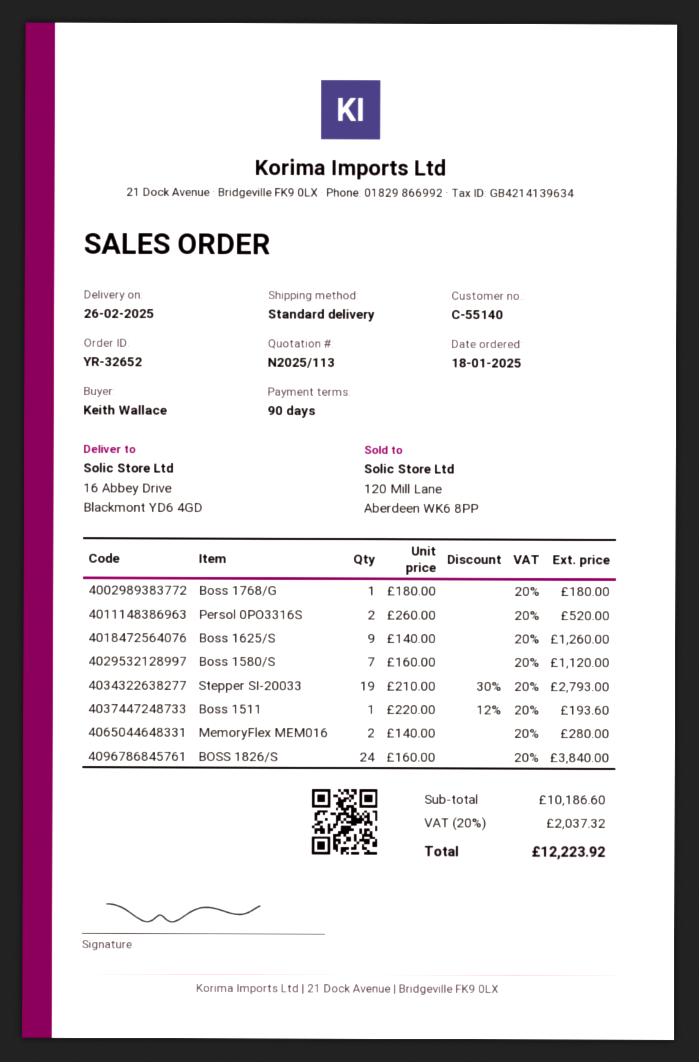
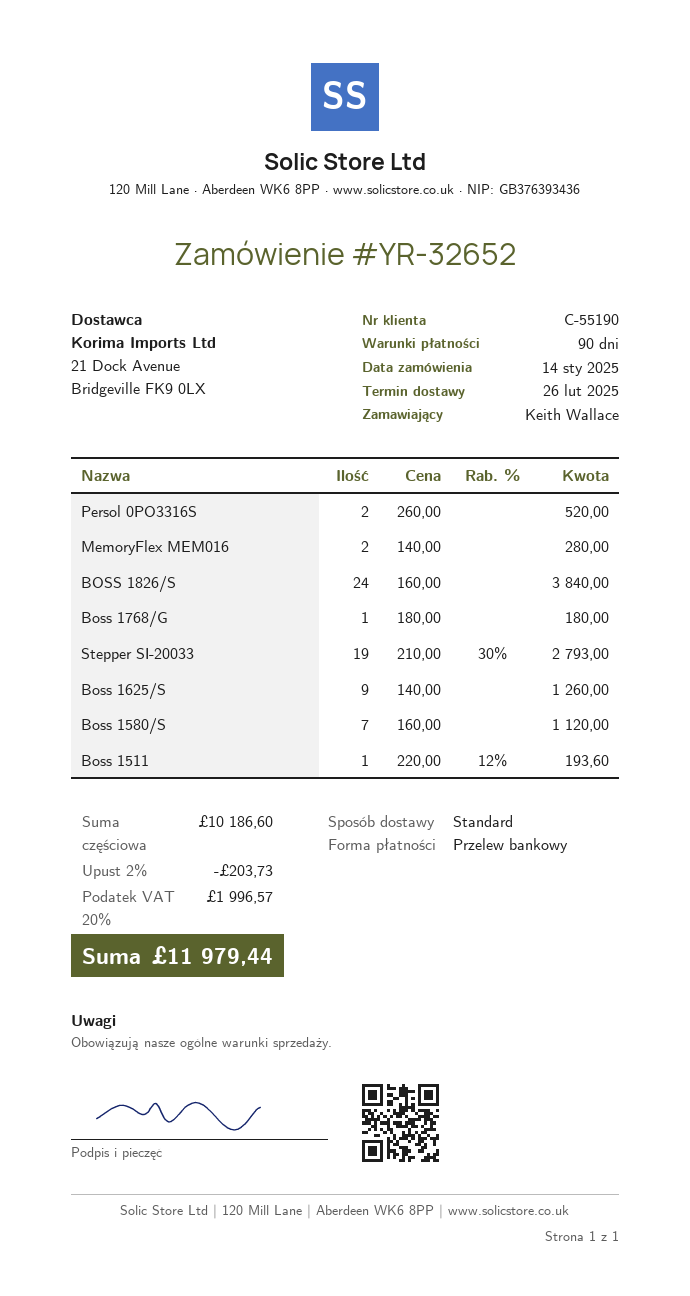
order date: 2025-01-18 -> 2025-01-14
customer number: C-55140 -> C-55190
discount: none -> 2% = 203.73
tax: 20% = 2037.32 -> 20% = 1996.57
total: 12223.92 -> 11979.44

